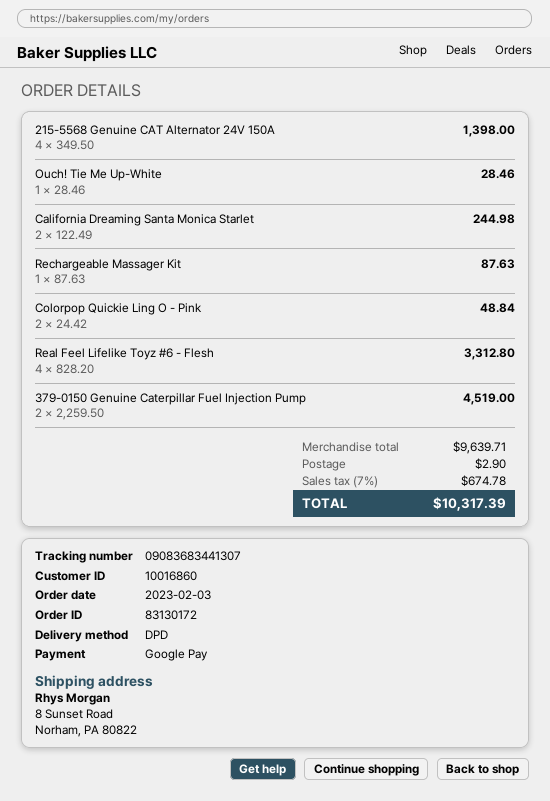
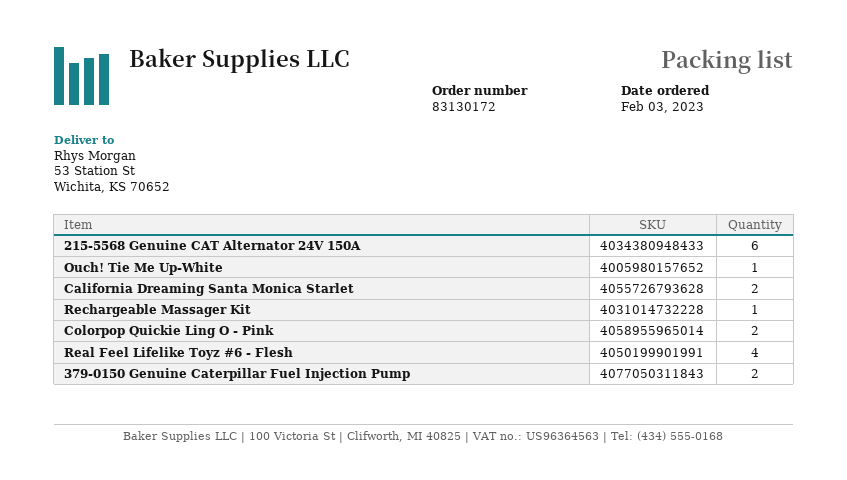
ship to: 8 Sunset Road, Norham, PA 80822 -> 53 Station St, Wichita, KS 70652
215-5568 Genuine CAT Alternator 24V 150A: 4 -> 6

